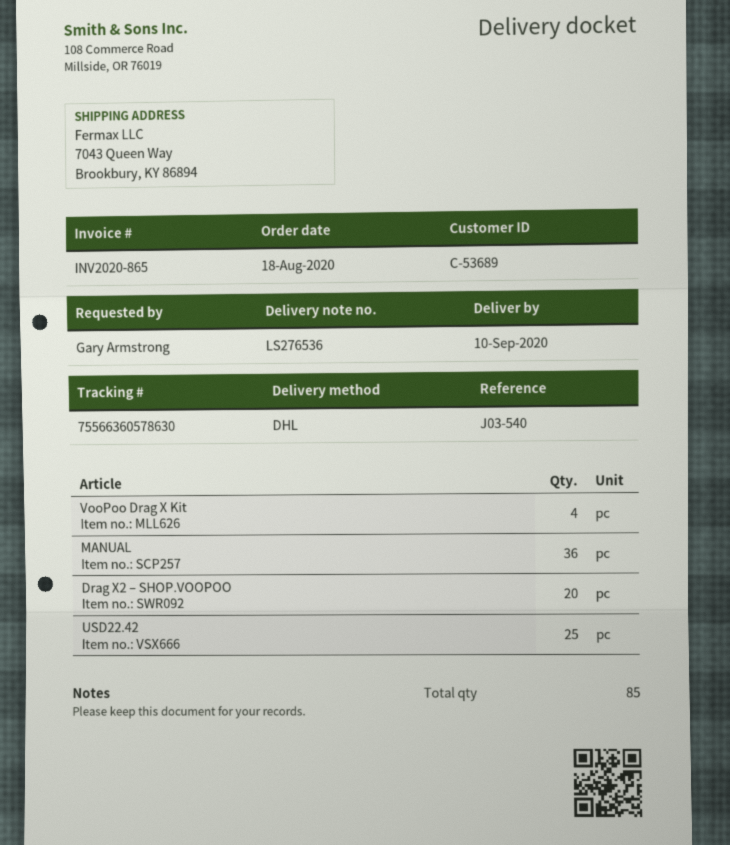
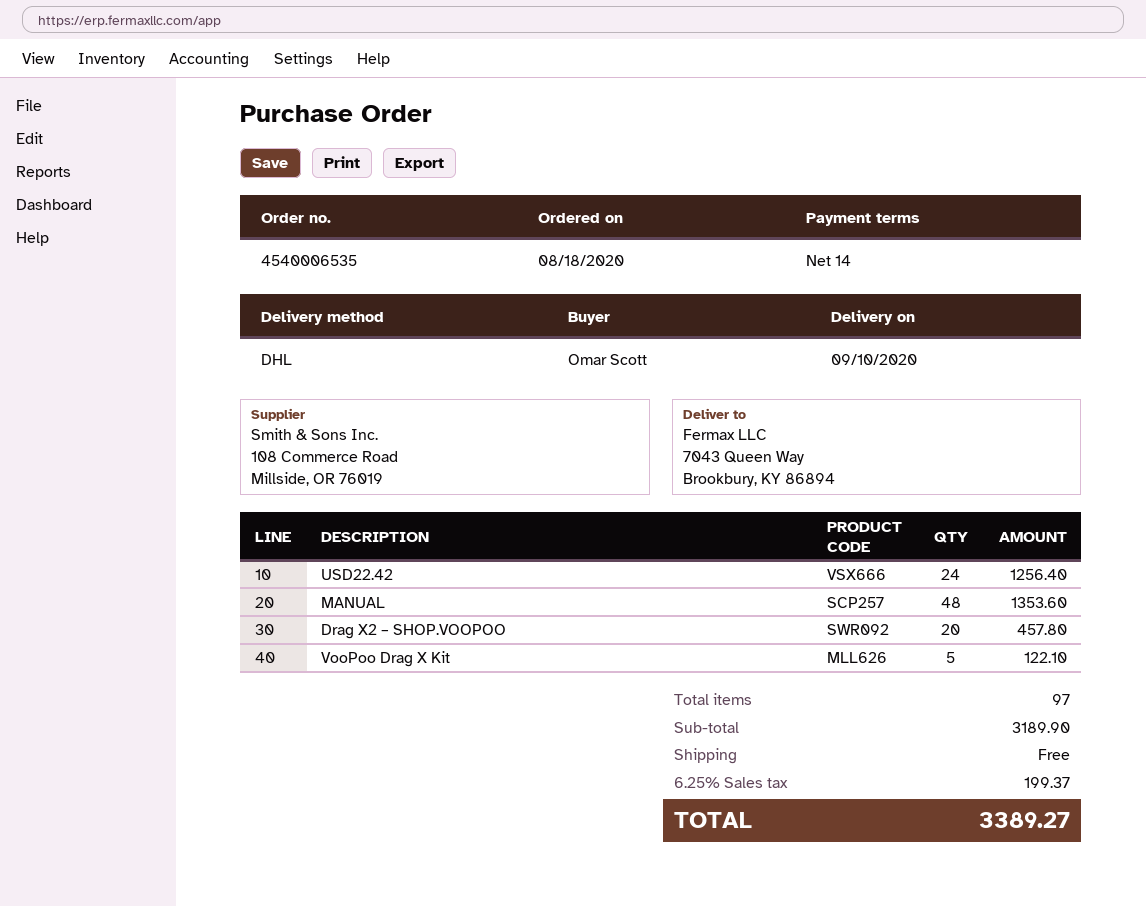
ordered by: Gary Armstrong -> Omar Scott
VooPoo Drag X Kit: 4 -> 5
MANUAL: 36 -> 48
USD22.42: 25 -> 24
total quantity: 85 -> 97

